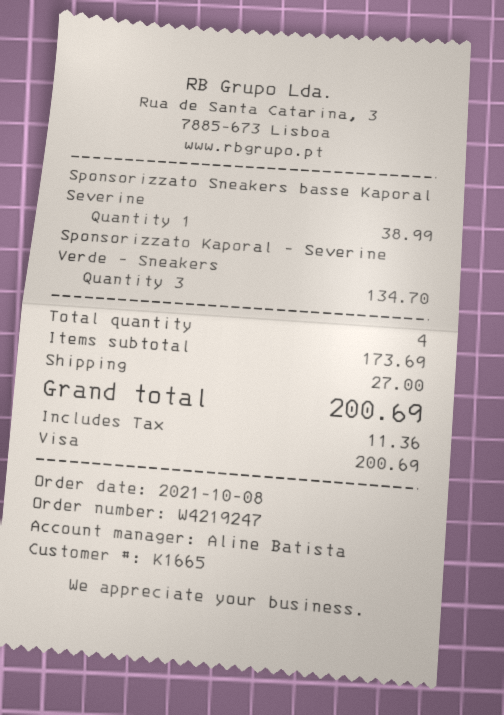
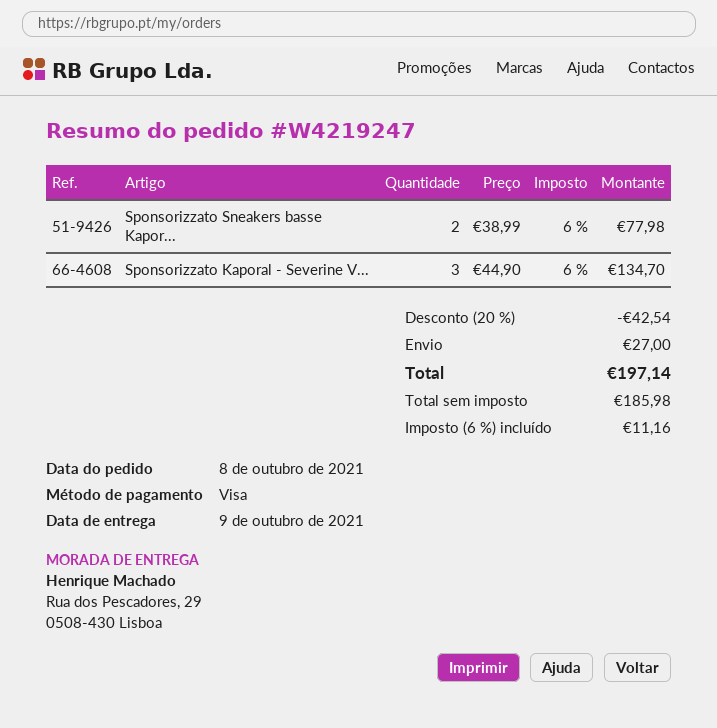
Sponsorizzato Sneakers basse Kaporal Severine: 1 for 38.99 -> 2 for 77.98
discount: none -> 20% = 42.54
tax: 11.36 -> 11.16
total: 200.69 -> 197.14

